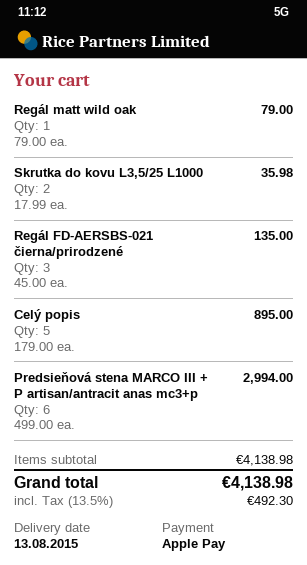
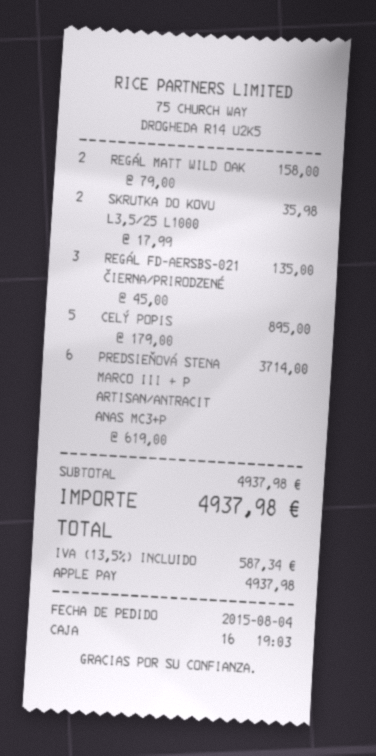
Regál matt wild oak: 1 x 79.00 = 79.00 -> 2 x 79.00 = 158.00
Predsieňová stena MARCO III + P artisan/antracit anas mc3+p: 6 x 499.00 = 2994.00 -> 6 x 619.00 = 3714.00
subtotal: 4138.98 -> 4937.98
tax: 13.5% = 492.30 -> 13.5% = 587.34
total: 4138.98 -> 4937.98

